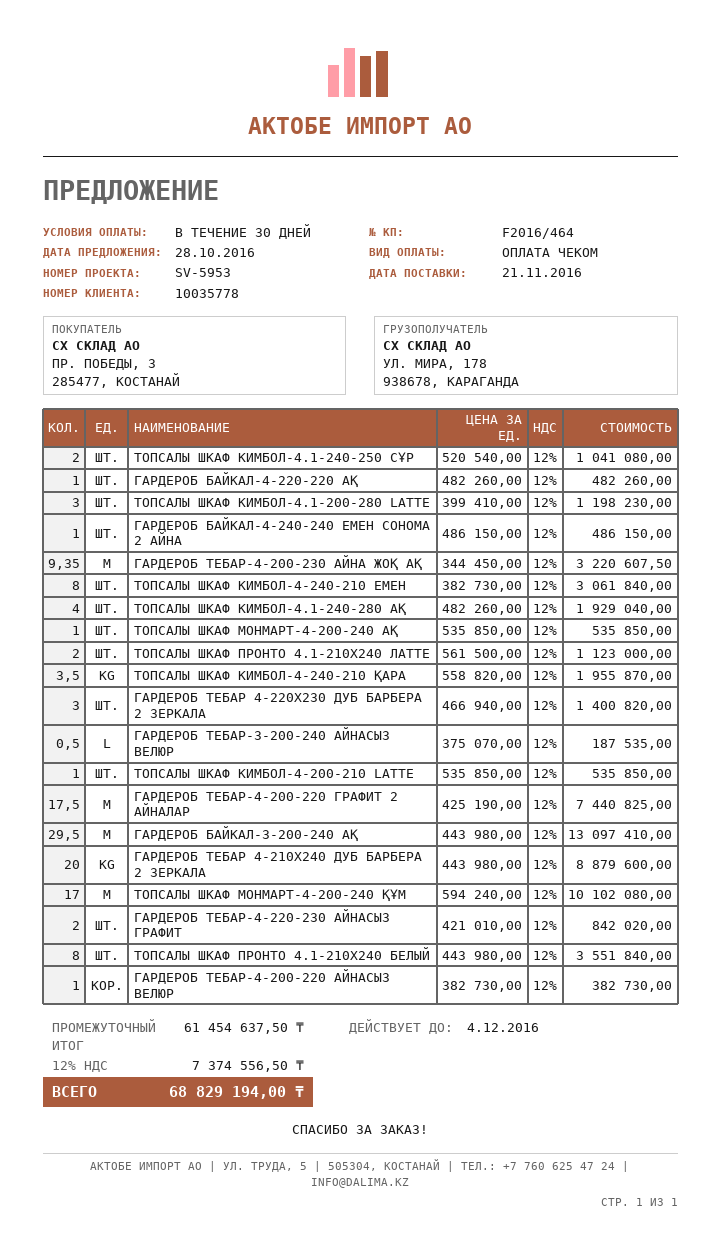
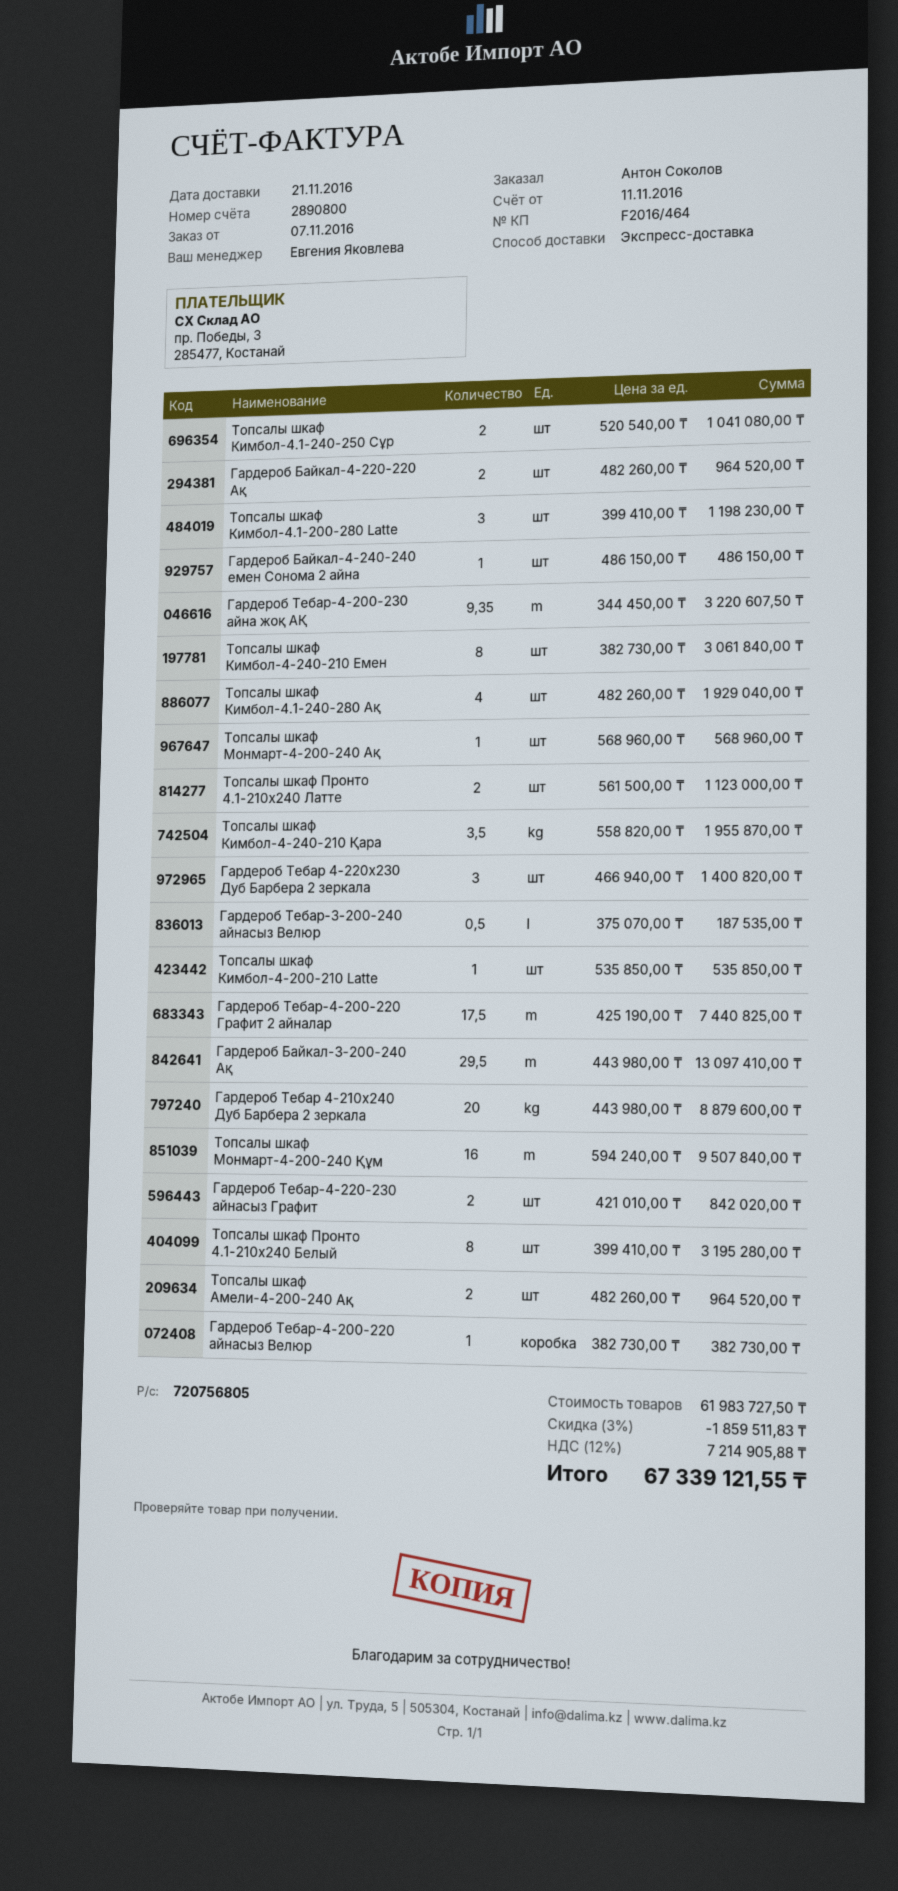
ГАРДЕРОБ БАЙКАЛ-4-220-220 АҚ: 1 x 482260.00 = 482260.00 -> 2 x 482260.00 = 964520.00
ТОПСАЛЫ ШКАФ МОНМАРТ-4-200-240 АҚ: 1 x 535850.00 = 535850.00 -> 1 x 568960.00 = 568960.00
ТОПСАЛЫ ШКАФ МОНМАРТ-4-200-240 ҚҰМ: 17 x 594240.00 = 10102080.00 -> 16 x 594240.00 = 9507840.00
ТОПСАЛЫ ШКАФ ПРОНТО 4.1-210X240 БЕЛЫЙ: 8 x 443980.00 = 3551840.00 -> 8 x 399410.00 = 3195280.00
Топсалы шкаф Амели-4-200-240 Ақ: none -> 2 x 482260.00 = 964520.00
subtotal: 61454637.50 -> 61983727.50
discount: none -> 3% = 1859511.83
tax: 12% = 7374556.50 -> 12% = 7214905.88
total: 68829194.00 -> 67339121.55

